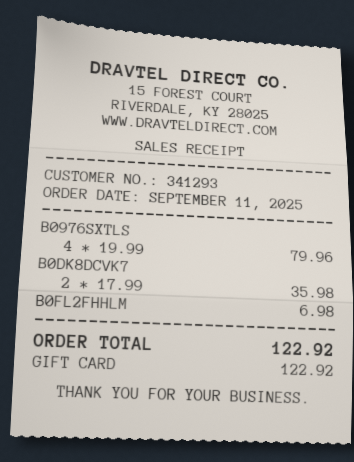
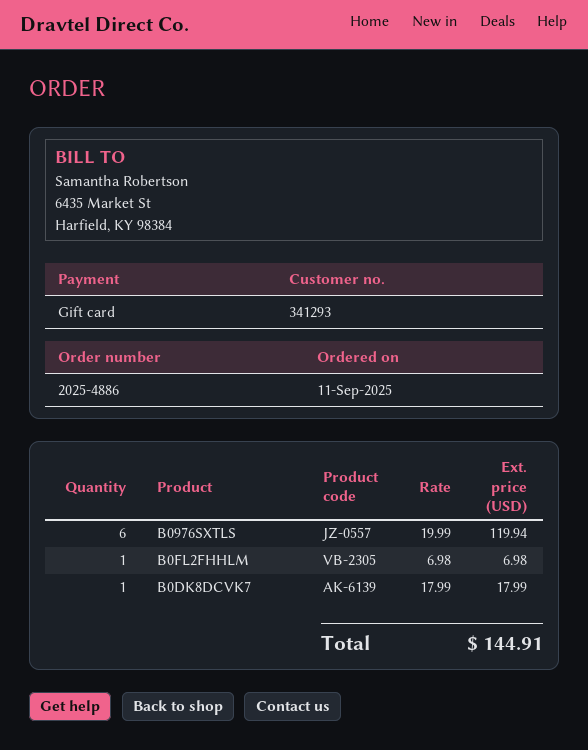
B0976SXTLS: 4 x 19.99 = 79.96 -> 6 x 19.99 = 119.94
B0DK8DCVK7: 2 x 17.99 = 35.98 -> 1 x 17.99 = 17.99
total: 122.92 -> 144.91

